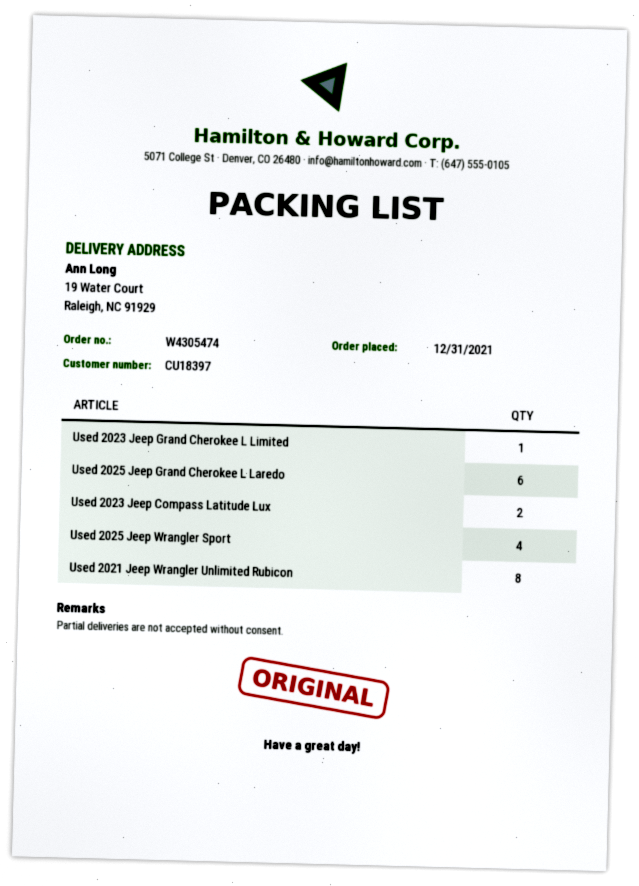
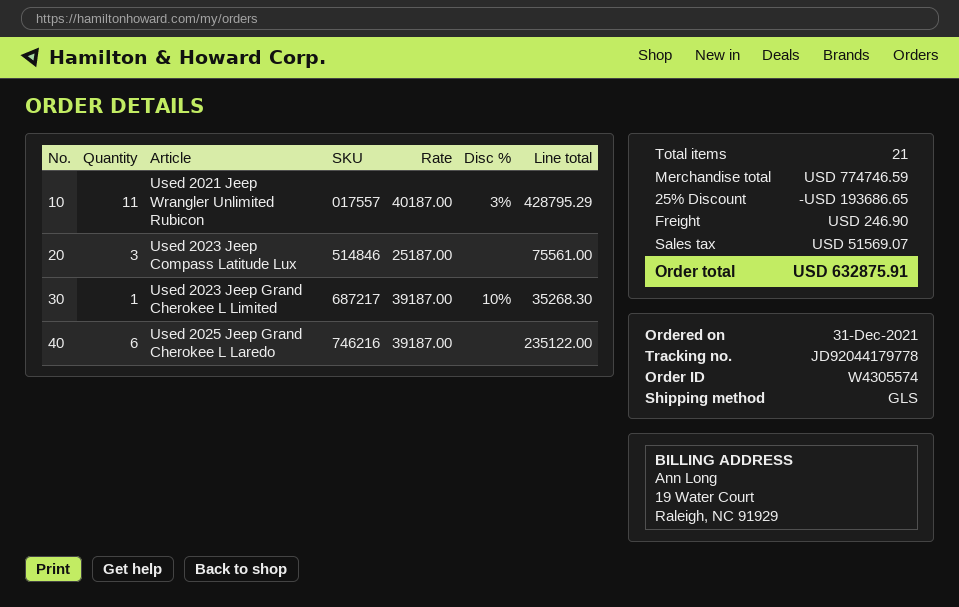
order number: W4305474 -> W4305574
Used 2023 Jeep Compass Latitude Lux: 2 -> 3
Used 2025 Jeep Wrangler Sport: 4 -> none
Used 2021 Jeep Wrangler Unlimited Rubicon: 8 -> 11

